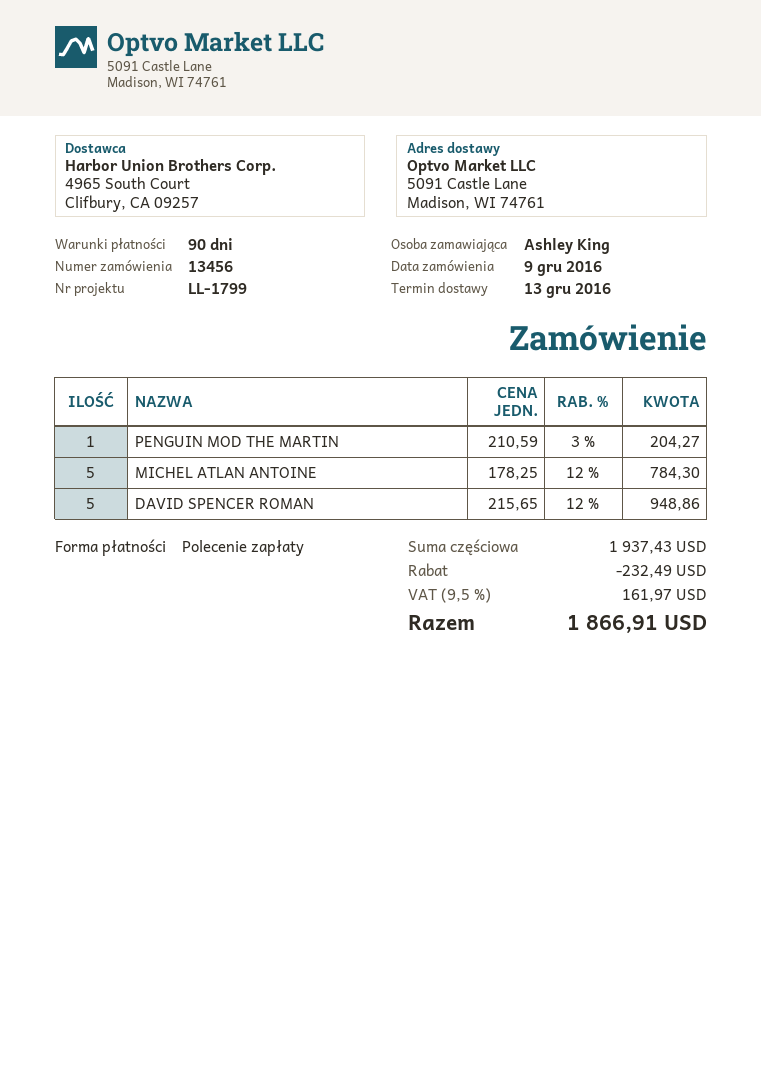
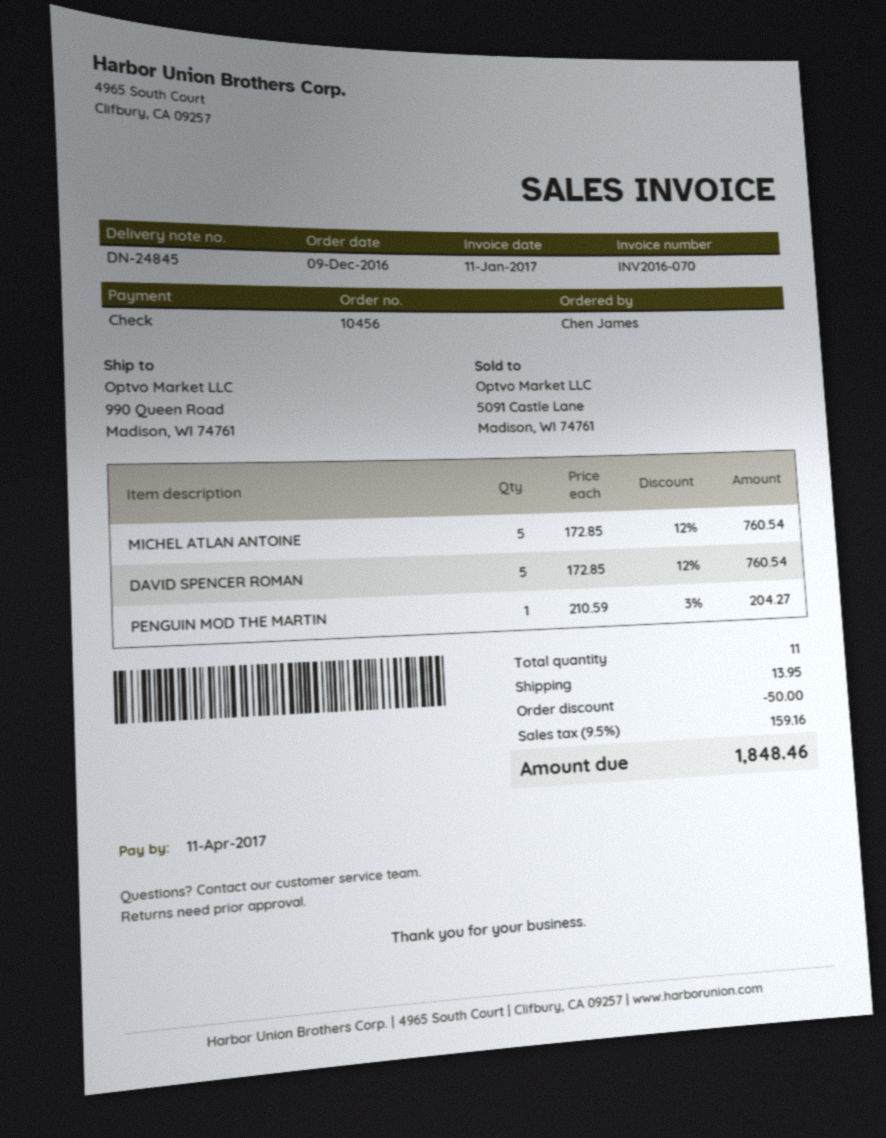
order number: 13456 -> 10456
ordered by: Ashley King -> Chen James
payment method: direct debit -> cheque
ship to: 5091 Castle Lane, Madison, WI 74761 -> 990 Queen Road, Madison, WI 74761
MICHEL ATLAN ANTOINE: 5 x 178.25 - 12% = 784.30 -> 5 x 172.85 - 12% = 760.54
DAVID SPENCER ROMAN: 5 x 215.65 - 12% = 948.86 -> 5 x 172.85 - 12% = 760.54
discount: 232.49 -> 50.00
shipping: none -> 13.95
tax: 9.5% = 161.97 -> 9.5% = 159.16
total: 1866.91 -> 1848.46

